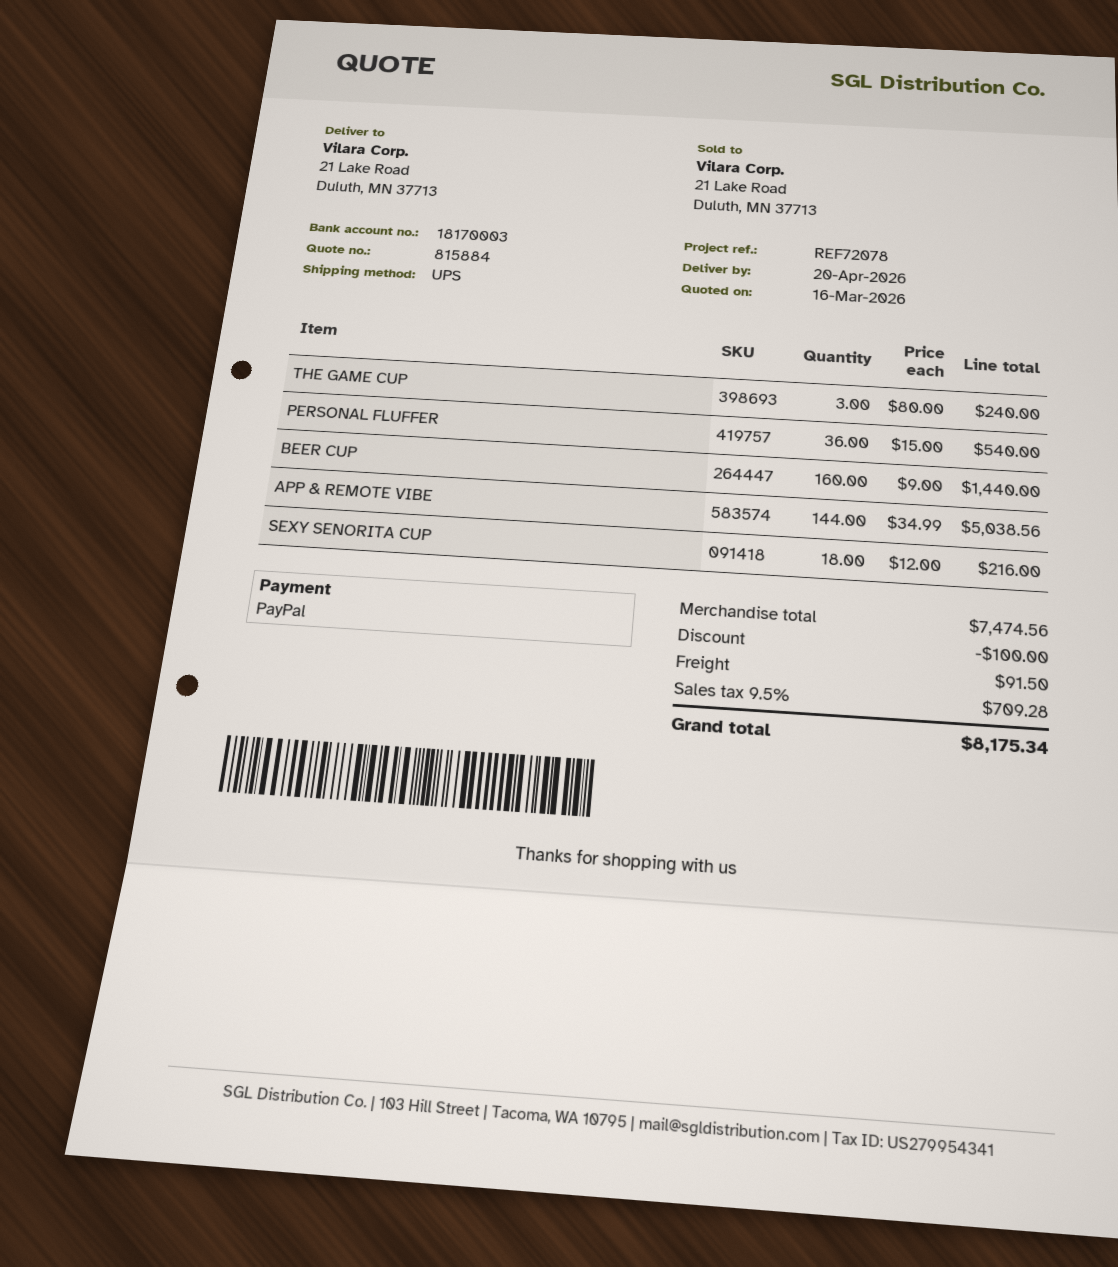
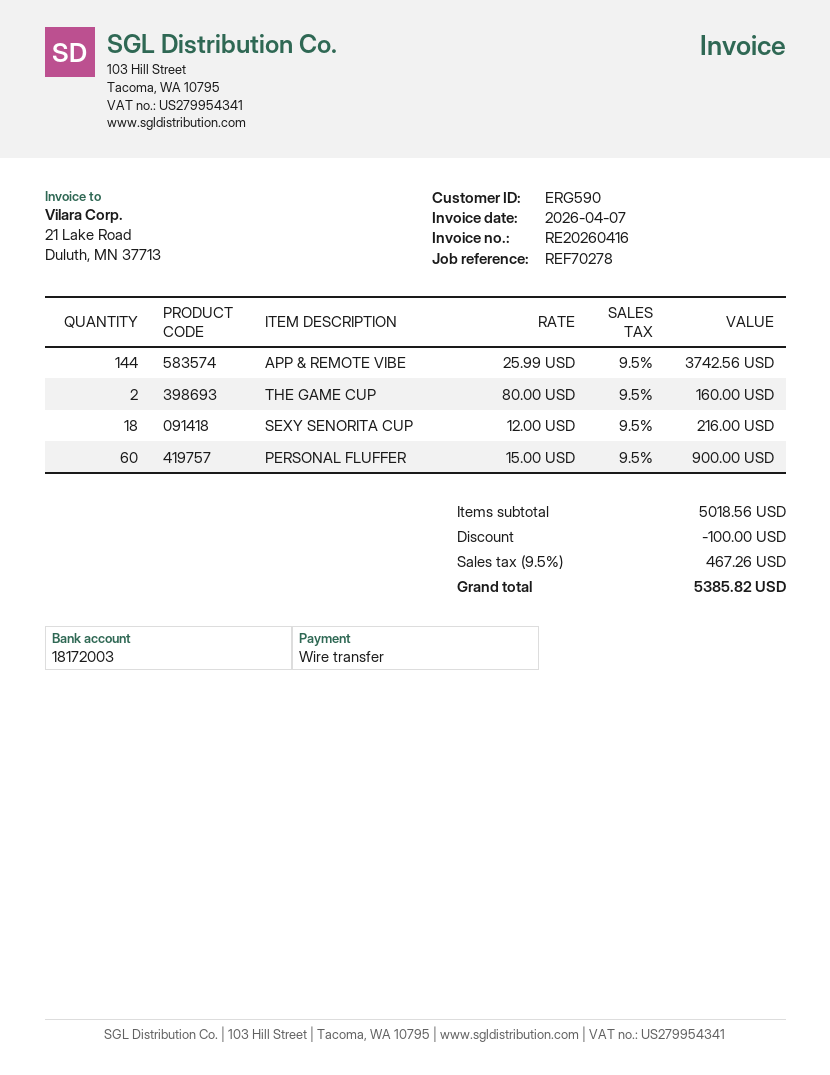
reference: REF72078 -> REF70278
payment method: PayPal -> bank transfer
bank account: 18170003 -> 18172003
THE GAME CUP: 3 x 80.00 = 240.00 -> 2 x 80.00 = 160.00
PERSONAL FLUFFER: 36 x 15.00 = 540.00 -> 60 x 15.00 = 900.00
BEER CUP: 160 x 9.00 = 1440.00 -> none
APP & REMOTE VIBE: 144 x 34.99 = 5038.56 -> 144 x 25.99 = 3742.56
subtotal: 7474.56 -> 5018.56
shipping: 91.50 -> none
tax: 9.5% = 709.28 -> 9.5% = 467.26
total: 8175.34 -> 5385.82

